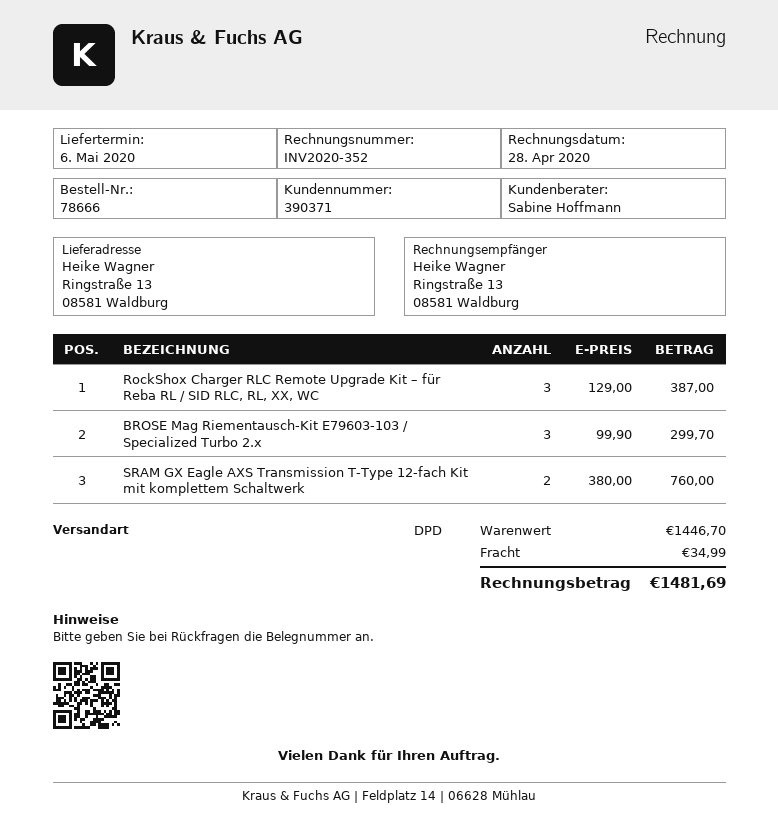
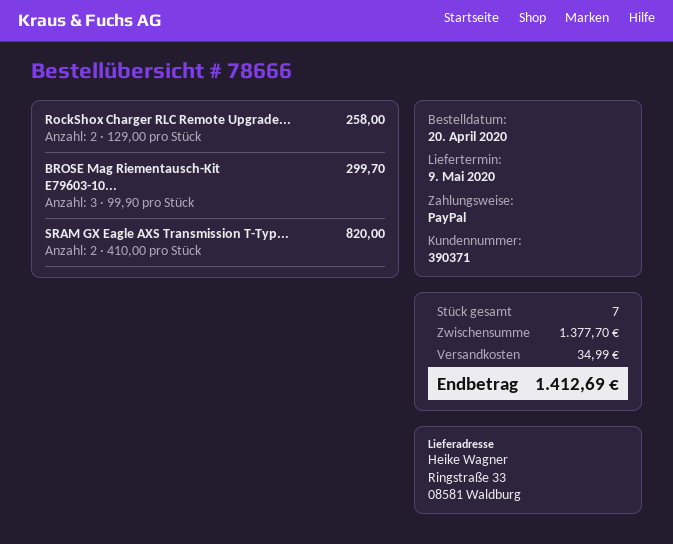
delivery date: 2020-05-06 -> 2020-05-09
ship to: Ringstraße 13, 08581 Waldburg -> Ringstraße 33, 08581 Waldburg
RockShox Charger RLC Remote Upgrade Kit – für Reba RL / SID RLC, RL, XX, WC: 3 x 129.00 = 387.00 -> 2 x 129.00 = 258.00
SRAM GX Eagle AXS Transmission T-Type 12-fach Kit mit komplettem Schaltwerk: 2 x 380.00 = 760.00 -> 2 x 410.00 = 820.00
subtotal: 1446.70 -> 1377.70
total: 1481.69 -> 1412.69

